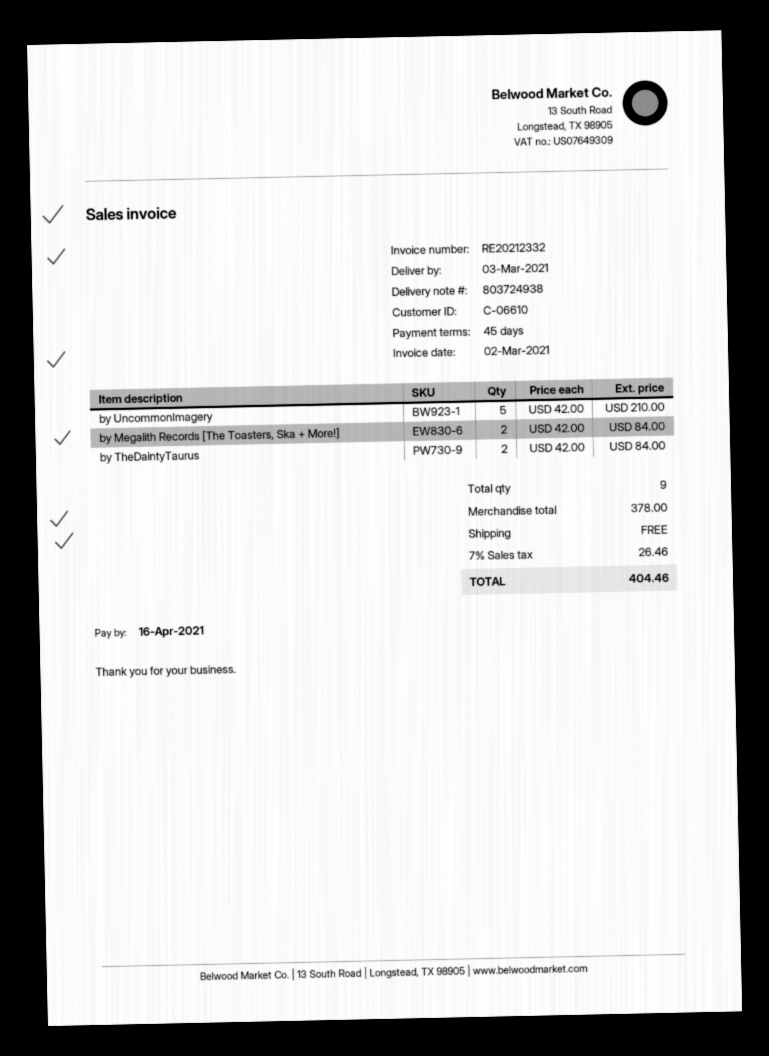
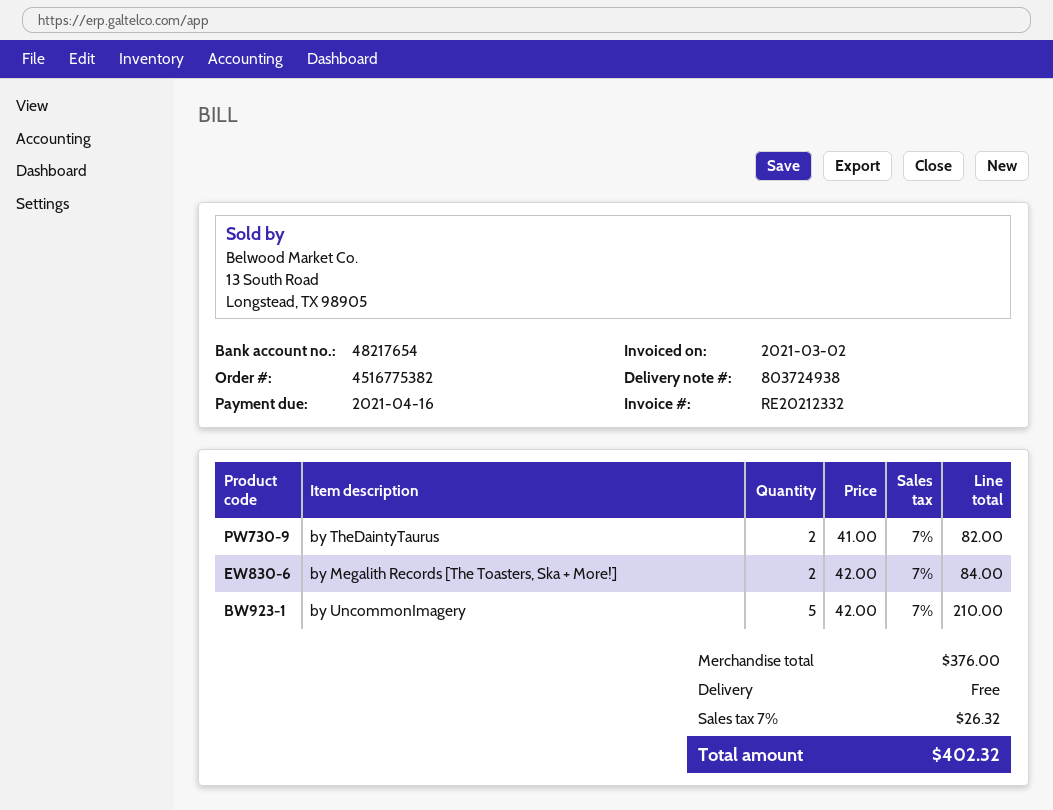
by TheDaintyTaurus: 2 x 42.00 = 84.00 -> 2 x 41.00 = 82.00
subtotal: 378.00 -> 376.00
tax: 7% = 26.46 -> 7% = 26.32
total: 404.46 -> 402.32

